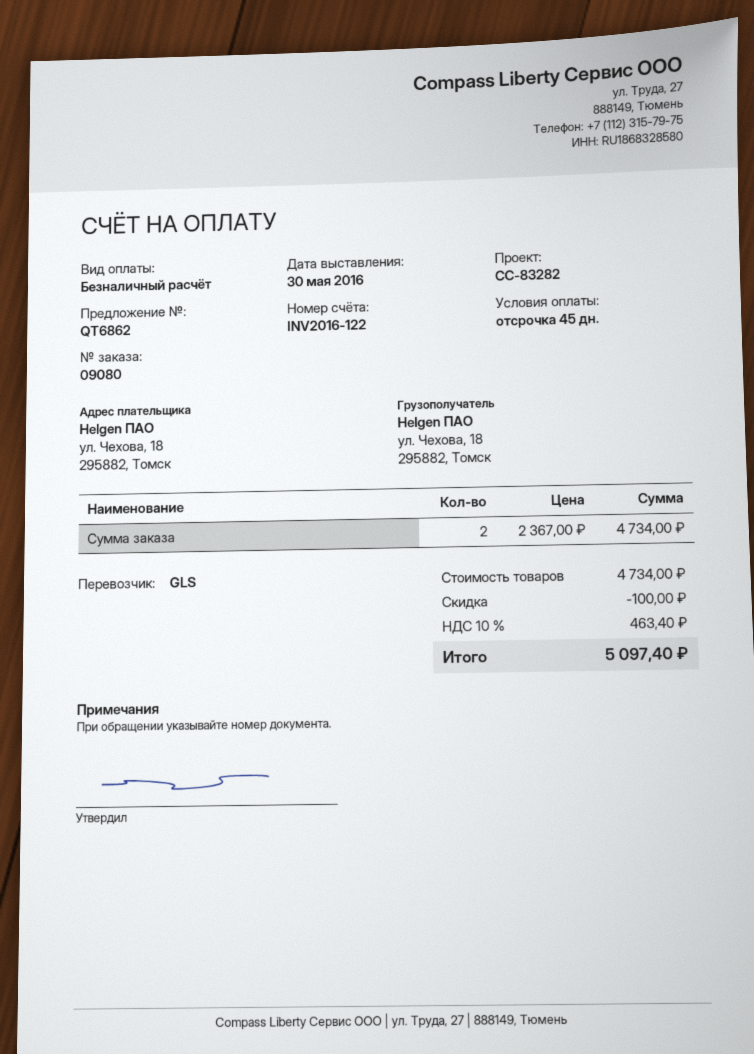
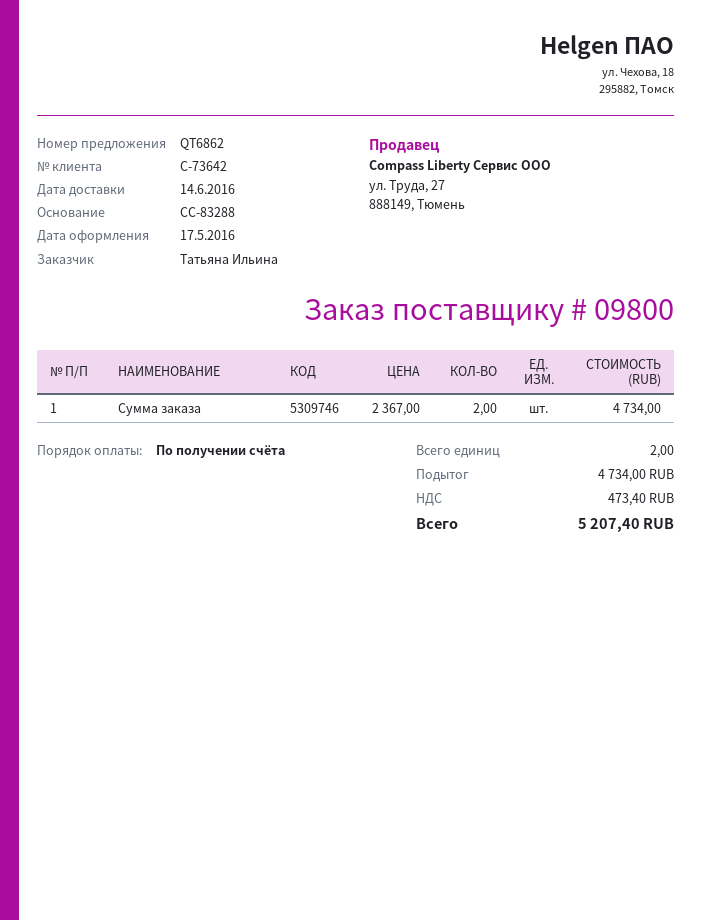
order number: 09080 -> 09800
payment terms: 45 days -> on receipt
reference: CC-83282 -> CC-83288
discount: 100.00 -> none
tax: 463.40 -> 473.40
total: 5097.40 -> 5207.40

